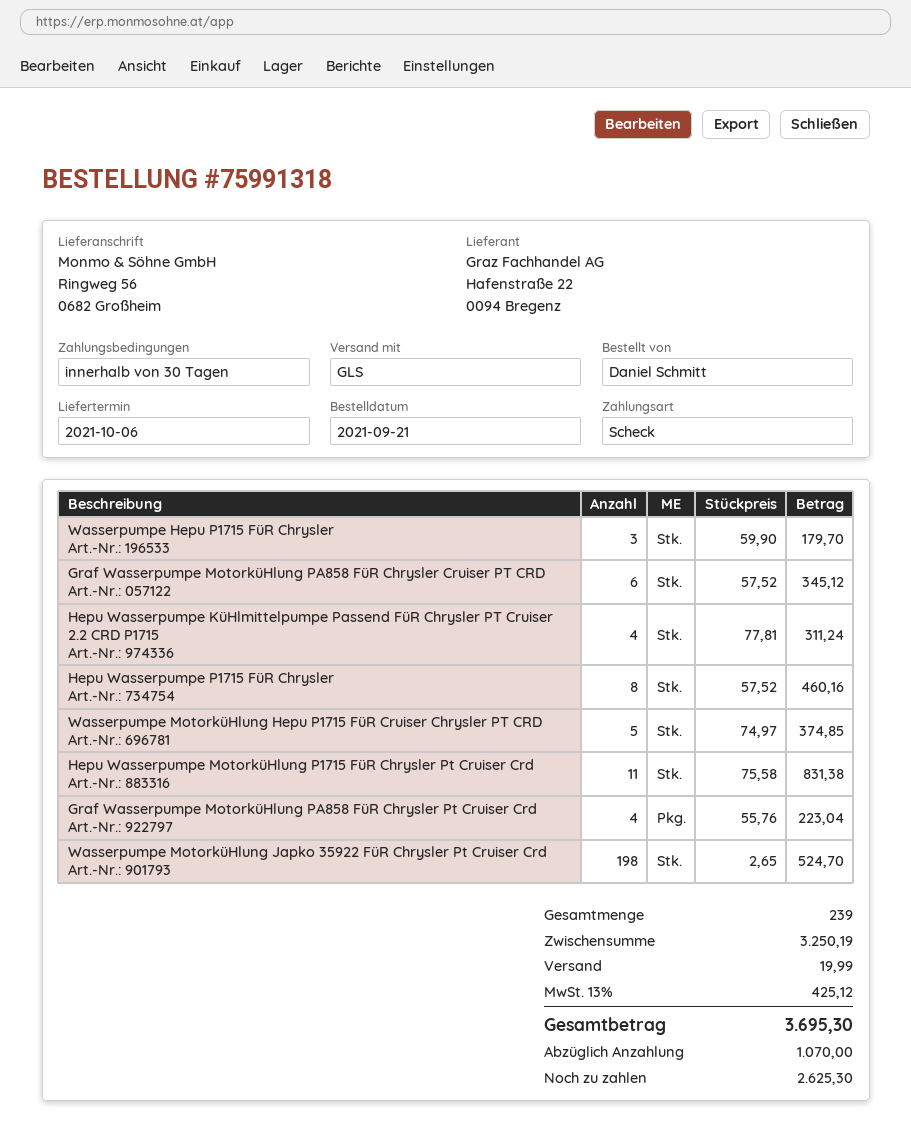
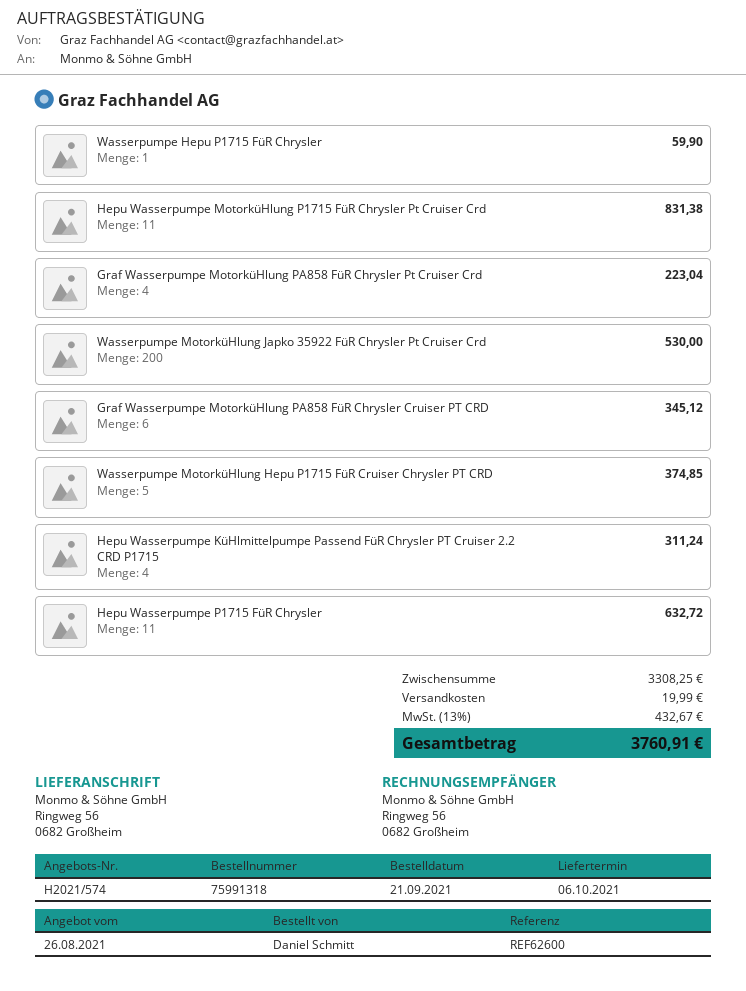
Wasserpumpe Hepu P1715 FüR Chrysler: 3 for 179.70 -> 1 for 59.90
Hepu Wasserpumpe P1715 FüR Chrysler: 8 for 460.16 -> 11 for 632.72
Wasserpumpe MotorküHlung Japko 35922 FüR Chrysler Pt Cruiser Crd: 198 for 524.70 -> 200 for 530.00
subtotal: 3250.19 -> 3308.25
tax: 13% = 425.12 -> 13% = 432.67
total: 3695.30 -> 3760.91

